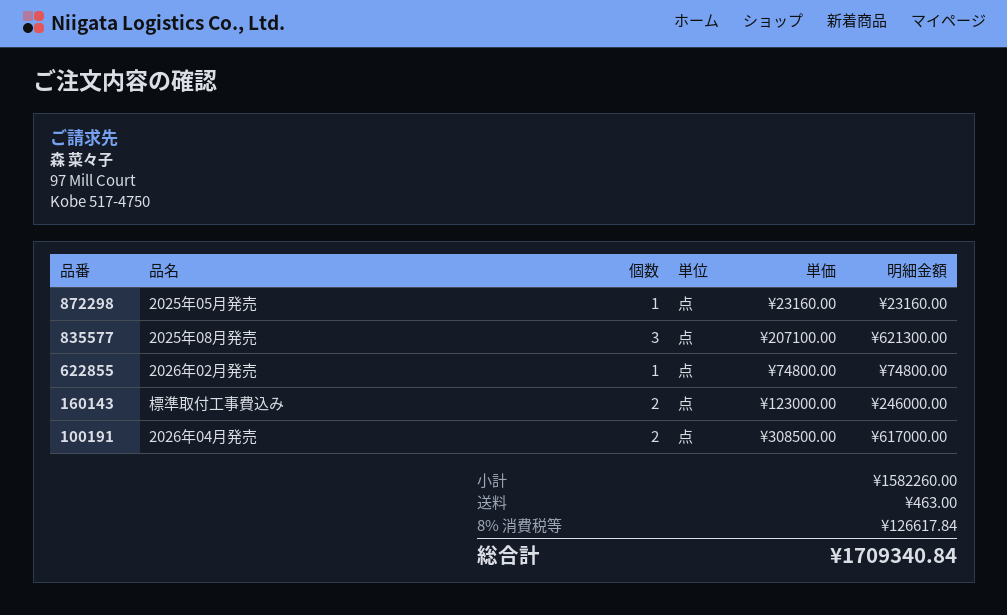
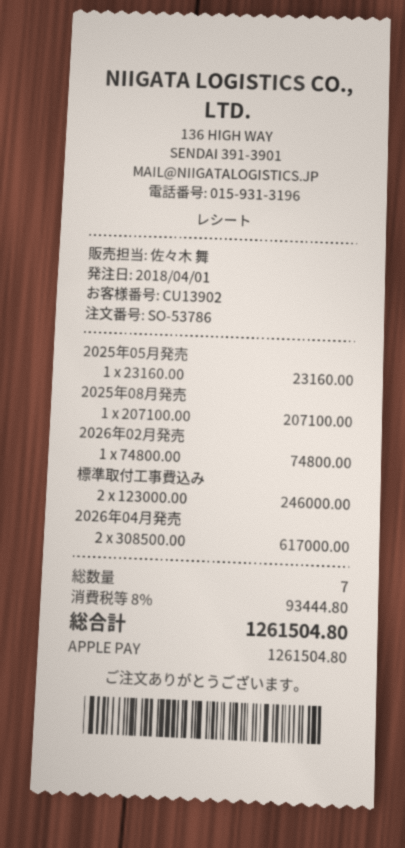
2025年08月発売: 3 x 207100.00 = 621300.00 -> 1 x 207100.00 = 207100.00
shipping: 463.00 -> none
tax: 8% = 126617.84 -> 8% = 93444.80
total: 1709340.84 -> 1261504.80

